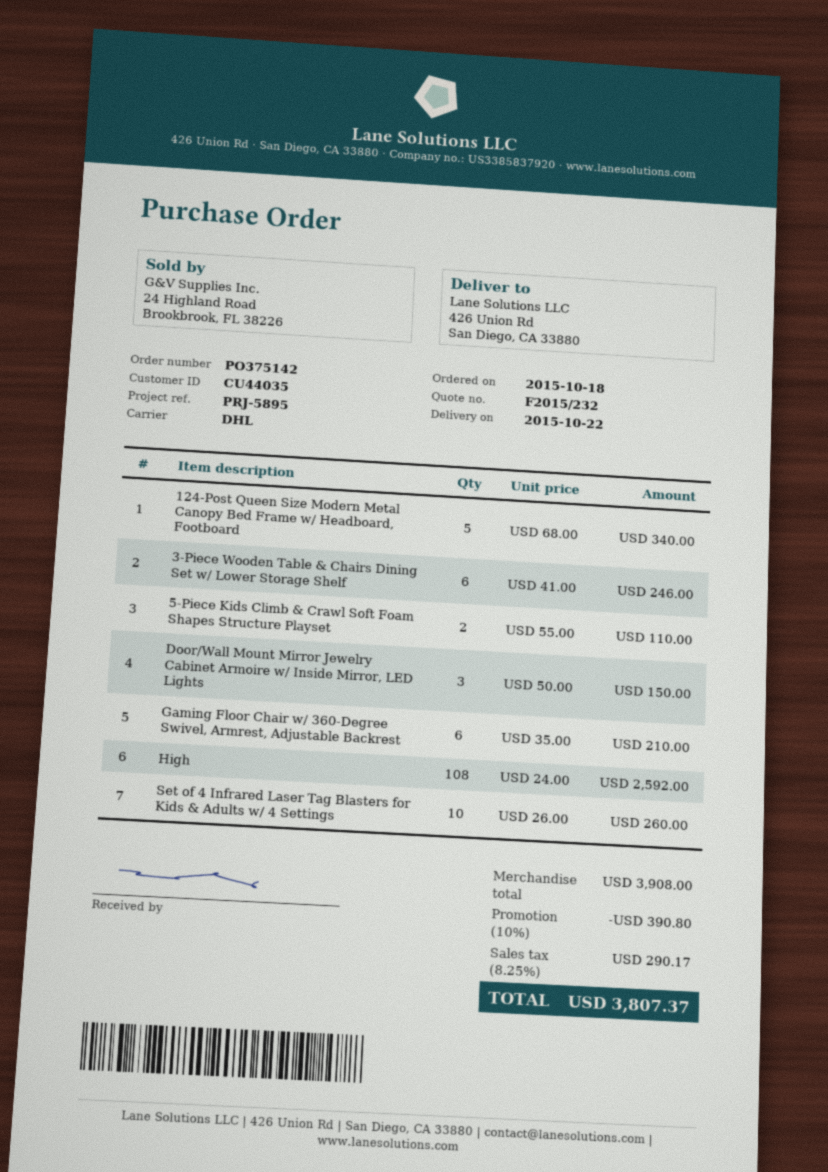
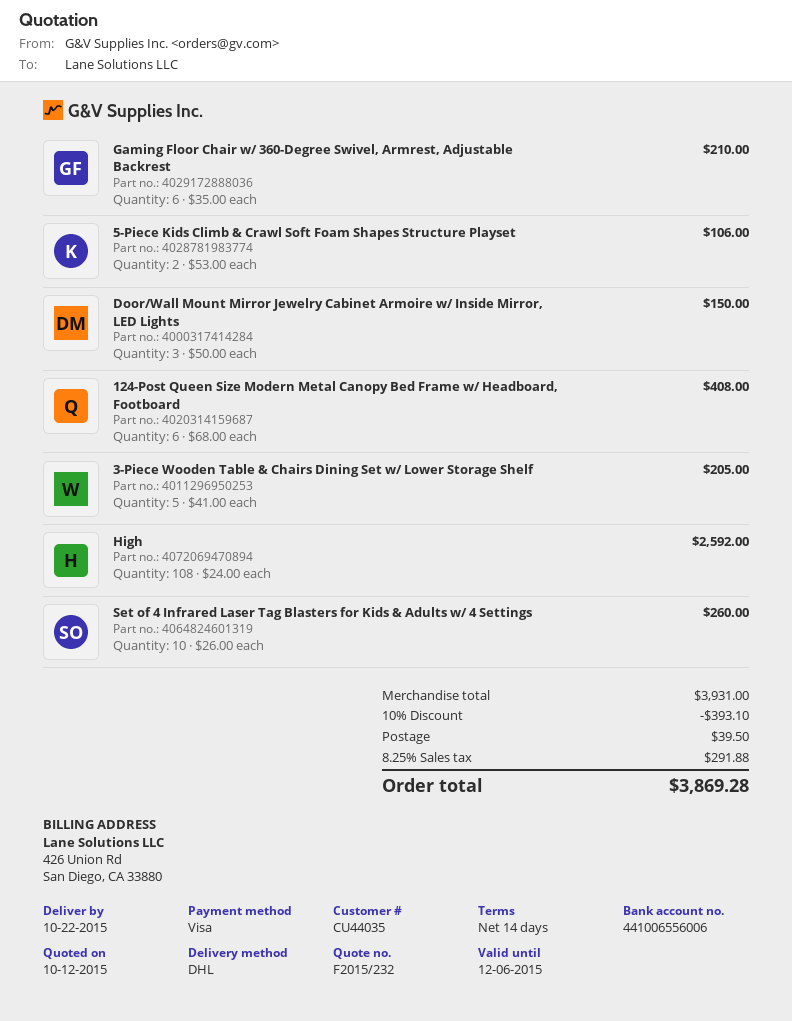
124-Post Queen Size Modern Metal Canopy Bed Frame w/ Headboard, Footboard: 5 x 68.00 = 340.00 -> 6 x 68.00 = 408.00
3-Piece Wooden Table & Chairs Dining Set w/ Lower Storage Shelf: 6 x 41.00 = 246.00 -> 5 x 41.00 = 205.00
5-Piece Kids Climb & Crawl Soft Foam Shapes Structure Playset: 2 x 55.00 = 110.00 -> 2 x 53.00 = 106.00
subtotal: 3908.00 -> 3931.00
discount: 10% = 390.80 -> 10% = 393.10
shipping: none -> 39.50
tax: 8.25% = 290.17 -> 8.25% = 291.88
total: 3807.37 -> 3869.28

